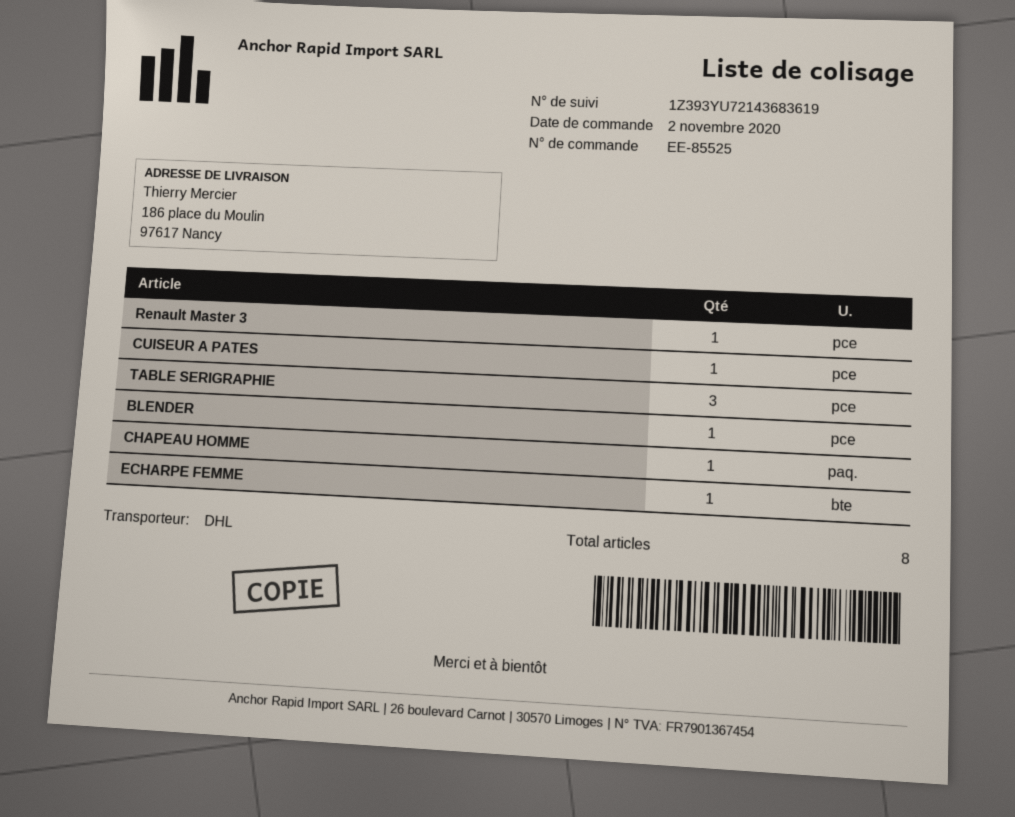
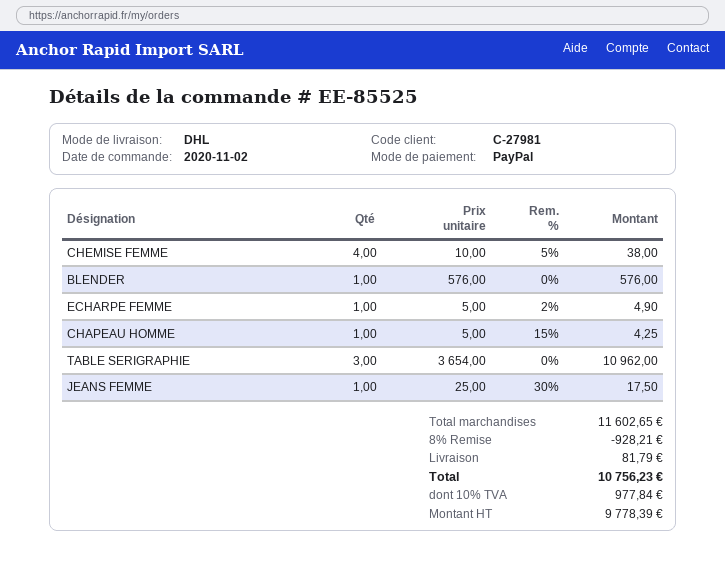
Renault Master 3: 1 -> none
CUISEUR A PATES: 1 -> none
CHEMISE FEMME: none -> 4
JEANS FEMME: none -> 1

